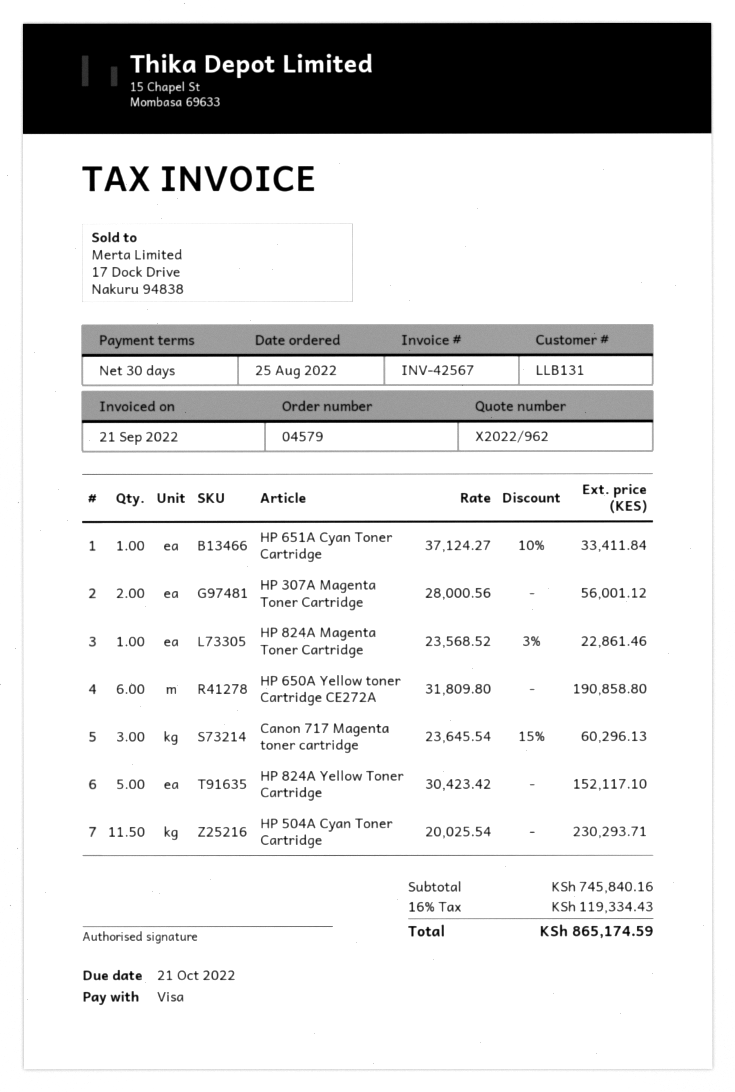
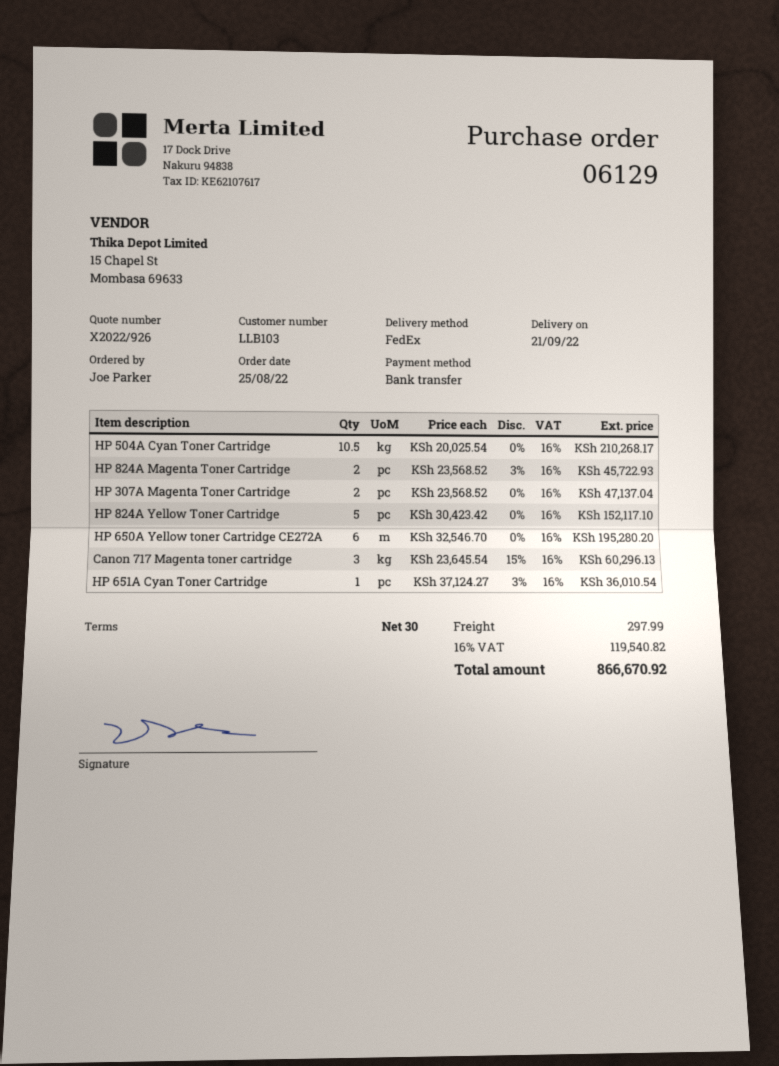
quote number: X2022/962 -> X2022/926
order number: 04579 -> 06129
customer number: LLB131 -> LLB103
payment method: Visa -> bank transfer
HP 651A Cyan Toner Cartridge: 1 x 37124.27 - 10% = 33411.84 -> 1 x 37124.27 - 3% = 36010.54
HP 307A Magenta Toner Cartridge: 2 x 28000.56 = 56001.12 -> 2 x 23568.52 = 47137.04
HP 824A Magenta Toner Cartridge: 1 x 23568.52 - 3% = 22861.46 -> 2 x 23568.52 - 3% = 45722.93
HP 650A Yellow toner Cartridge CE272A: 6 x 31809.80 = 190858.80 -> 6 x 32546.70 = 195280.20
HP 504A Cyan Toner Cartridge: 11.5 x 20025.54 = 230293.71 -> 10.5 x 20025.54 = 210268.17
shipping: none -> 297.99
tax: 16% = 119334.43 -> 16% = 119540.82
total: 865174.59 -> 866670.92

